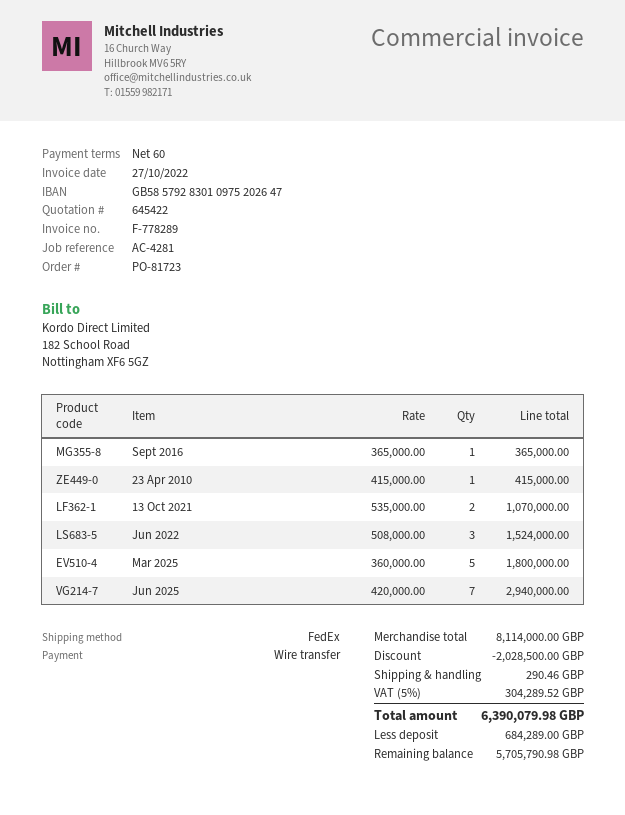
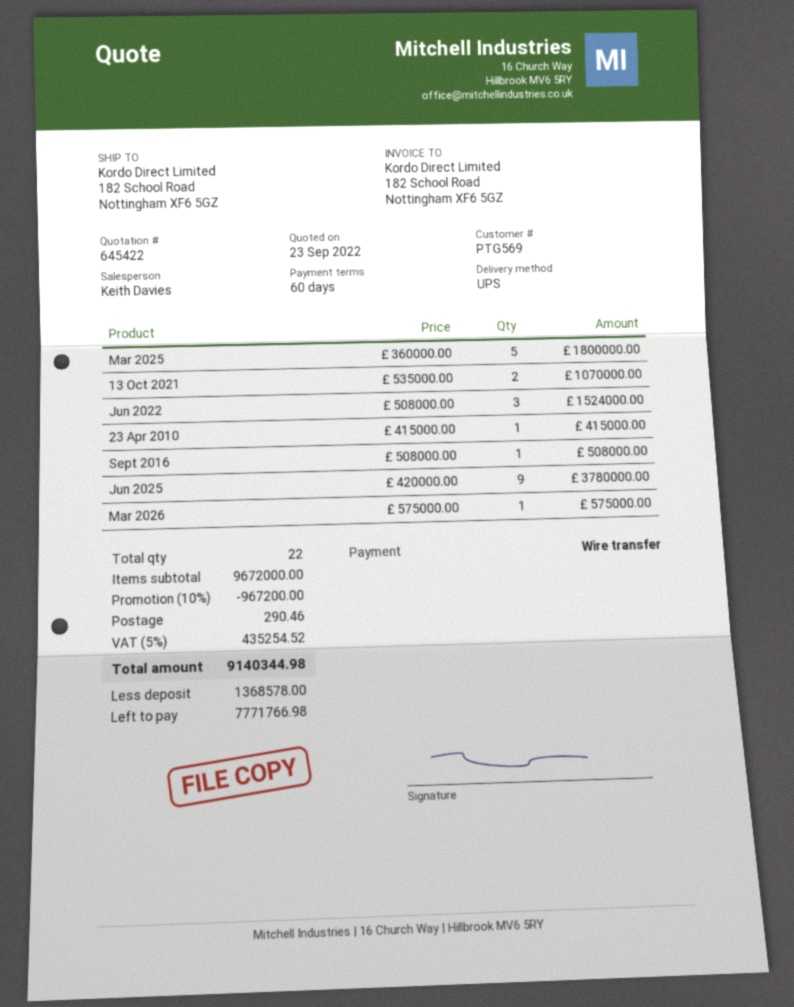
shipping method: FedEx -> UPS
Sept 2016: 1 x 365000.00 = 365000.00 -> 1 x 508000.00 = 508000.00
Jun 2025: 7 x 420000.00 = 2940000.00 -> 9 x 420000.00 = 3780000.00
Mar 2026: none -> 1 x 575000.00 = 575000.00
subtotal: 8114000.00 -> 9672000.00
discount: 2028500.00 -> 967200.00
tax: 5% = 304289.52 -> 5% = 435254.52
total: 6390079.98 -> 9140344.98
deposit: 684289.00 -> 1368578.00
balance: 5705790.98 -> 7771766.98

